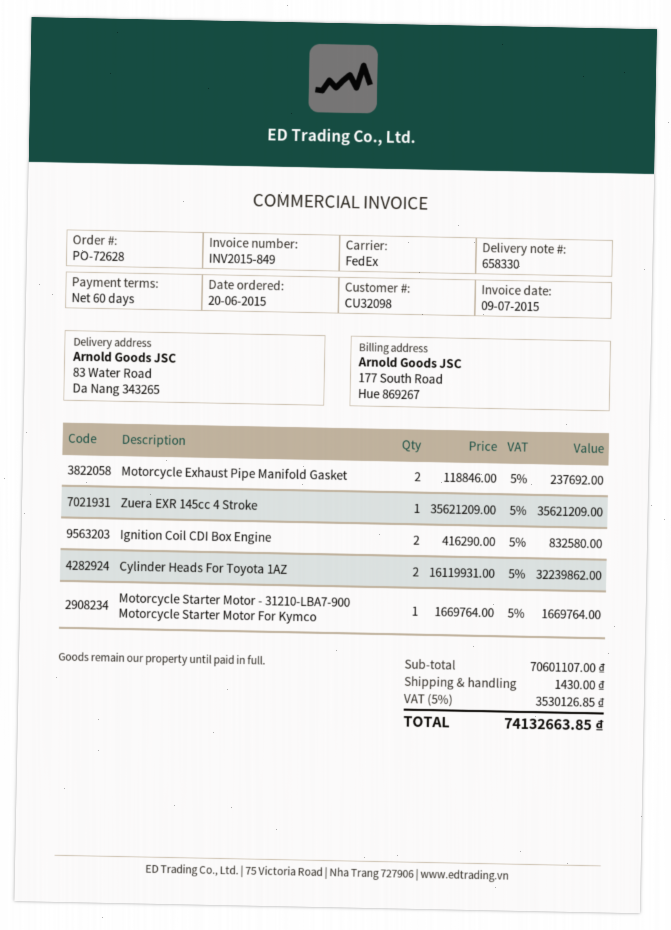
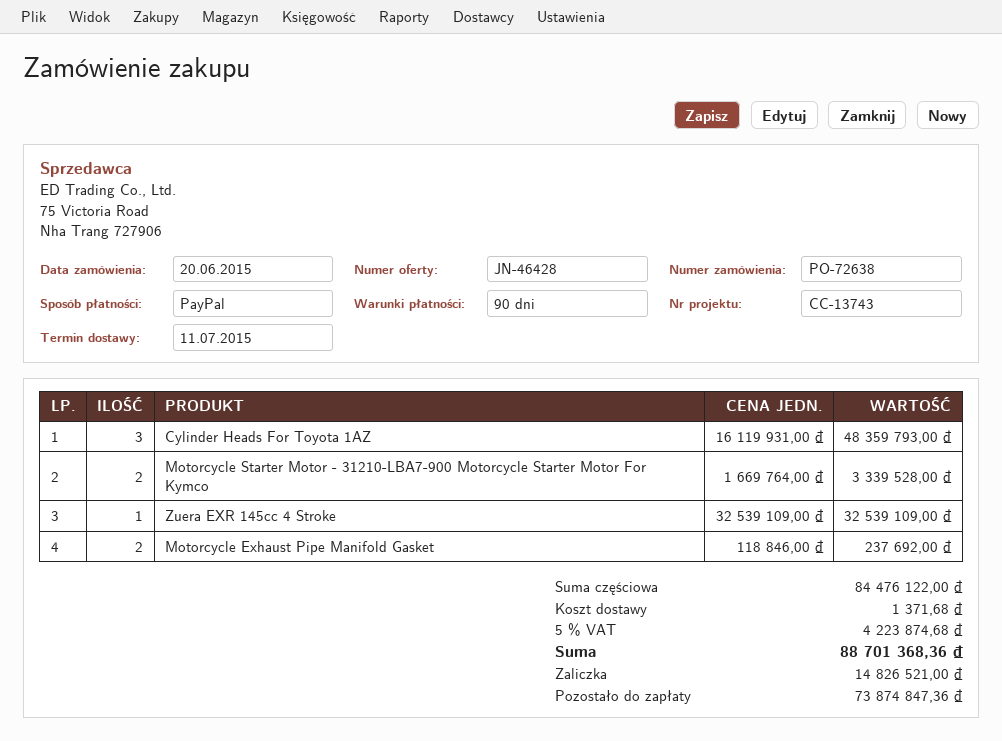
order number: PO-72628 -> PO-72638
payment terms: 60 days -> 90 days
Zuera EXR 145cc 4 Stroke: 1 x 35621209.00 = 35621209.00 -> 1 x 32539109.00 = 32539109.00
Ignition Coil CDI Box Engine: 2 x 416290.00 = 832580.00 -> none
Cylinder Heads For Toyota 1AZ: 2 x 16119931.00 = 32239862.00 -> 3 x 16119931.00 = 48359793.00
Motorcycle Starter Motor - 31210-LBA7-900 Motorcycle Starter Motor For Kymco: 1 x 1669764.00 = 1669764.00 -> 2 x 1669764.00 = 3339528.00
subtotal: 70601107.00 -> 84476122.00
shipping: 1430.00 -> 1371.68
tax: 5% = 3530126.85 -> 5% = 4223874.68
total: 74132663.85 -> 88701368.36

